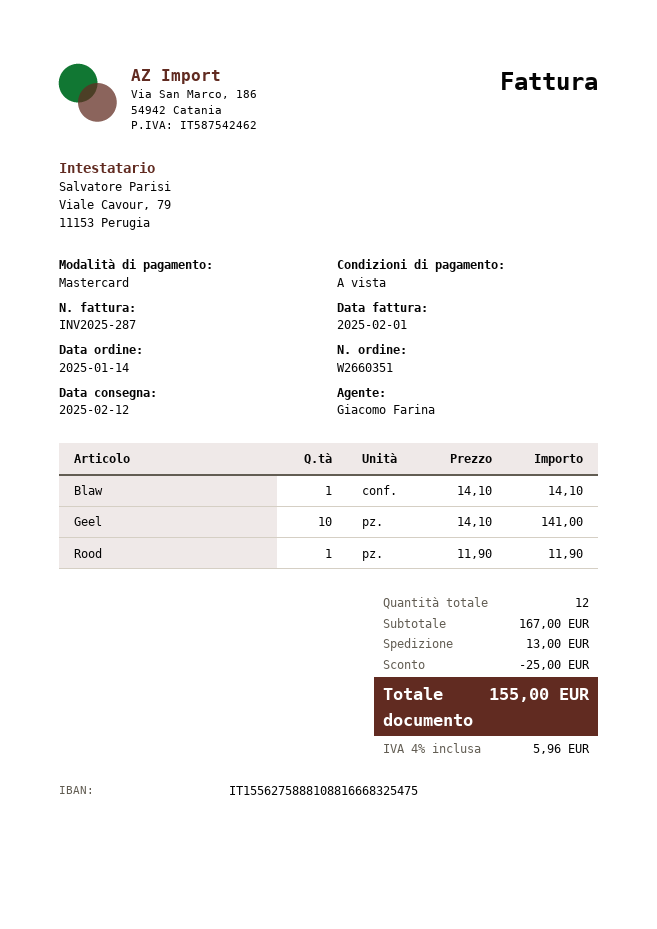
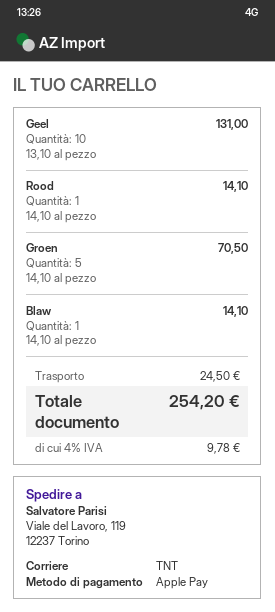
payment method: Mastercard -> Apple Pay
Geel: 10 x 14.10 = 141.00 -> 10 x 13.10 = 131.00
Rood: 1 x 11.90 = 11.90 -> 1 x 14.10 = 14.10
Groen: none -> 5 x 14.10 = 70.50
discount: 25.00 -> none
shipping: 13.00 -> 24.50
tax: 4% = 5.96 -> 4% = 9.78
total: 155.00 -> 254.20

